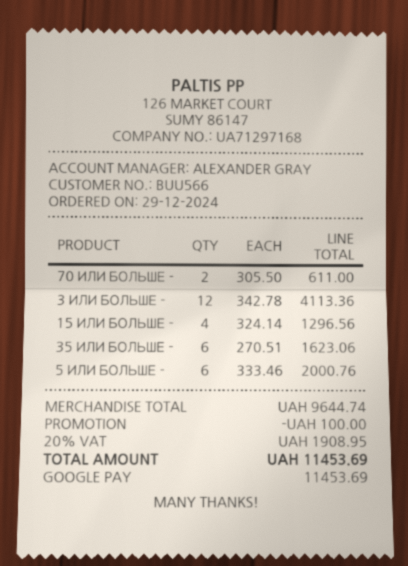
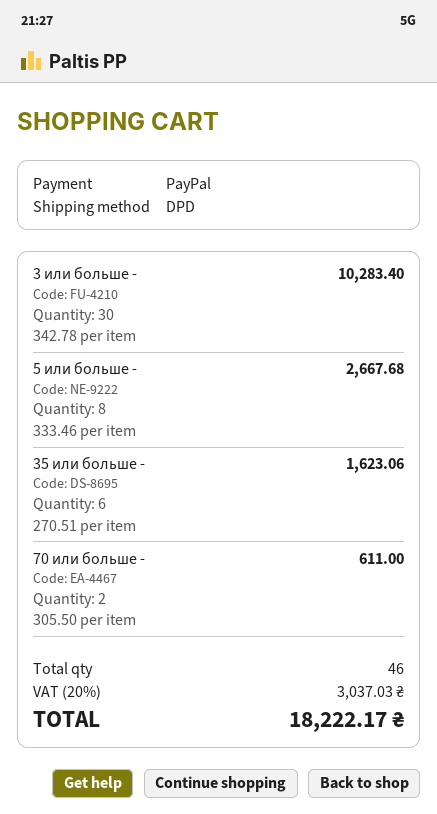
payment method: Google Pay -> PayPal
3 ИЛИ БОЛЬШЕ -: 12 x 342.78 = 4113.36 -> 30 x 342.78 = 10283.40
15 ИЛИ БОЛЬШЕ -: 4 x 324.14 = 1296.56 -> none
5 ИЛИ БОЛЬШЕ -: 6 x 333.46 = 2000.76 -> 8 x 333.46 = 2667.68
discount: 100.00 -> none
tax: 20% = 1908.95 -> 20% = 3037.03
total: 11453.69 -> 18222.17

